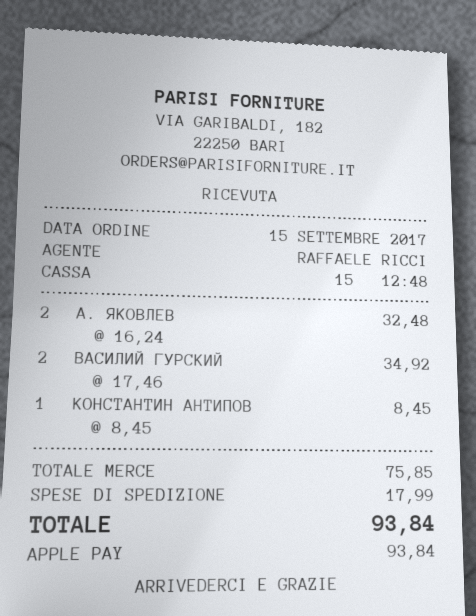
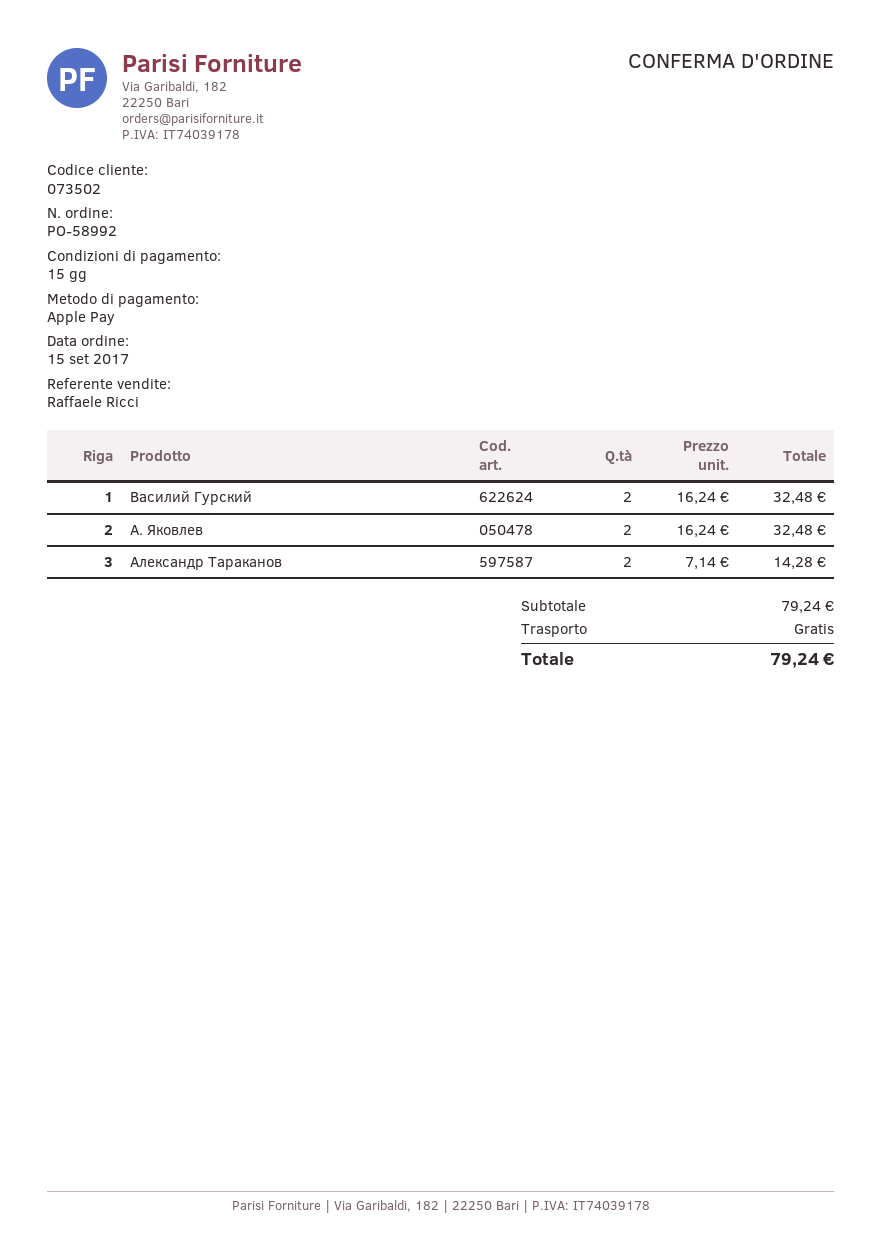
ВАСИЛИЙ ГУРСКИЙ: 2 x 17.46 = 34.92 -> 2 x 16.24 = 32.48
КОНСТАНТИН АНТИПОВ: 1 x 8.45 = 8.45 -> none
Александр Тараканов: none -> 2 x 7.14 = 14.28
subtotal: 75.85 -> 79.24
shipping: 17.99 -> 0.00
total: 93.84 -> 79.24

